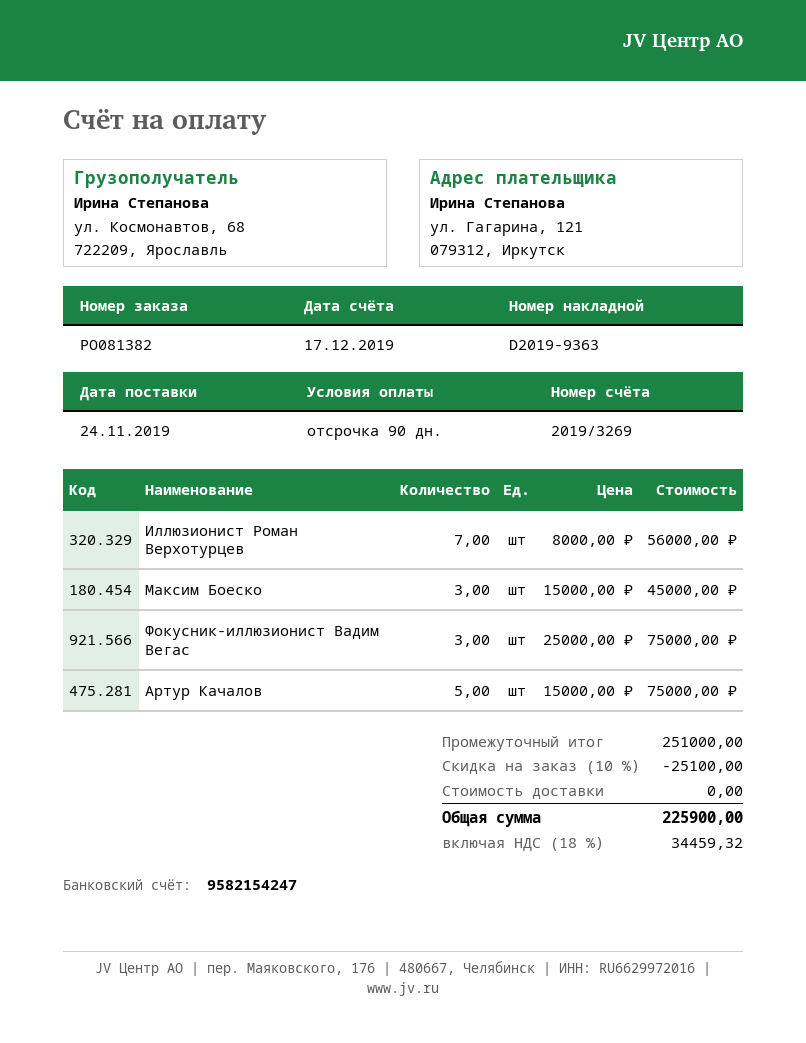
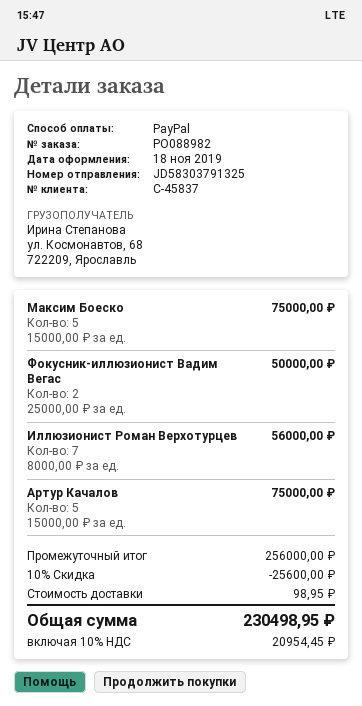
order number: PO081382 -> PO088982
Максим Боеско: 3 x 15000.00 = 45000.00 -> 5 x 15000.00 = 75000.00
Фoкуcник-иллюзионист Вадим Вегас: 3 x 25000.00 = 75000.00 -> 2 x 25000.00 = 50000.00
subtotal: 251000.00 -> 256000.00
discount: 10% = 25100.00 -> 10% = 25600.00
shipping: 0.00 -> 98.95
tax: 18% = 34459.32 -> 10% = 20954.45
total: 225900.00 -> 230498.95

